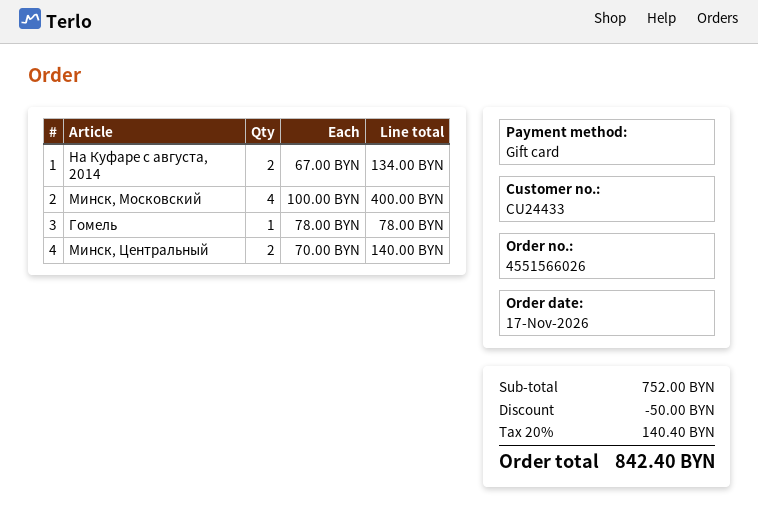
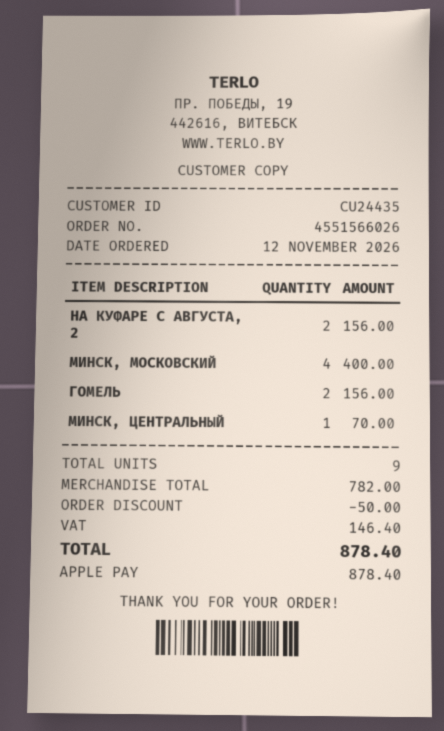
order date: 2026-11-17 -> 2026-11-12
customer number: CU24433 -> CU24435
payment method: gift card -> Apple Pay
На Куфаре с августа, 2014: 2 for 134.00 -> 2 for 156.00
Гомель: 1 for 78.00 -> 2 for 156.00
Минск, Центральный: 2 for 140.00 -> 1 for 70.00
subtotal: 752.00 -> 782.00
tax: 140.40 -> 146.40
total: 842.40 -> 878.40

